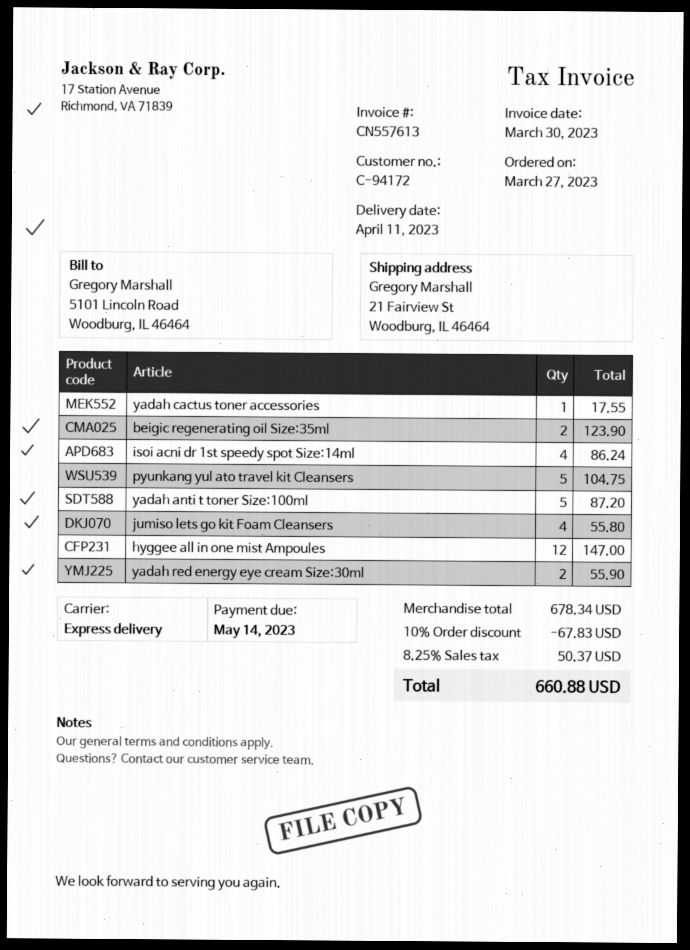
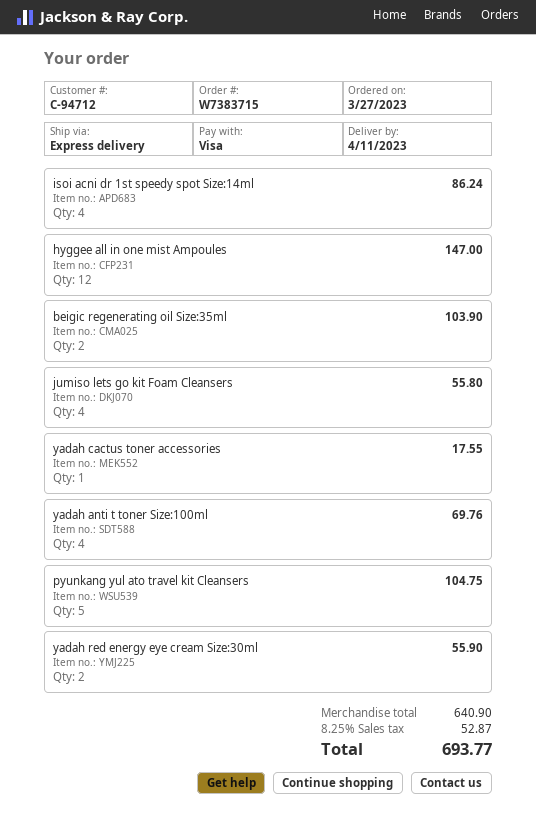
customer number: C-94172 -> C-94712
beigic regenerating oil Size:35ml: 2 for 123.90 -> 2 for 103.90
yadah anti t toner Size:100ml: 5 for 87.20 -> 4 for 69.76
subtotal: 678.34 -> 640.90
discount: 10% = 67.83 -> none
tax: 8.25% = 50.37 -> 8.25% = 52.87
total: 660.88 -> 693.77

